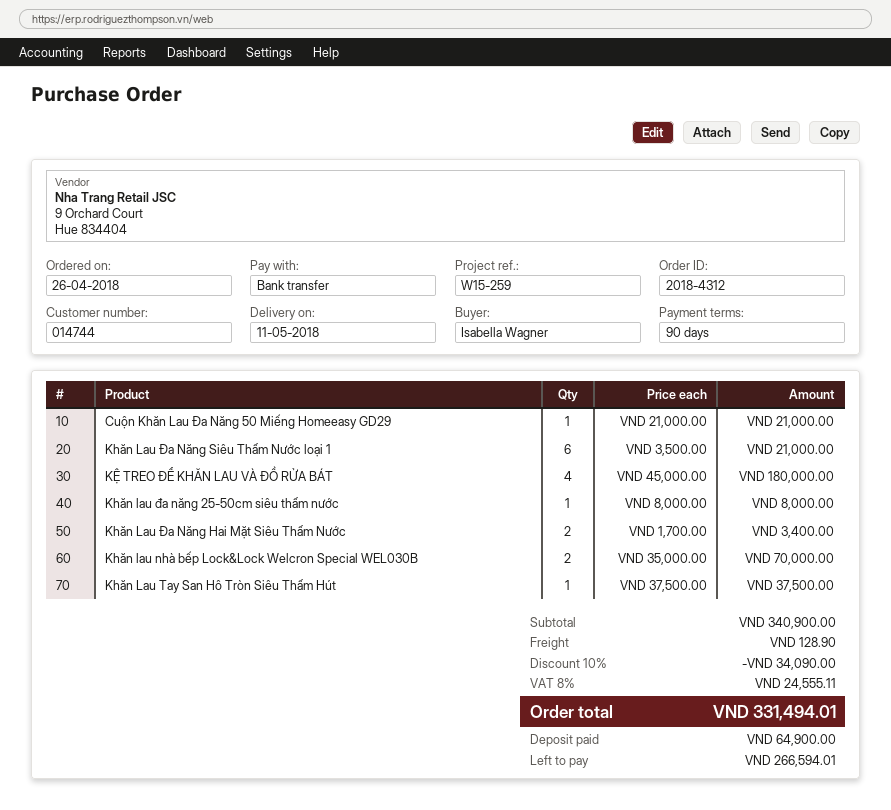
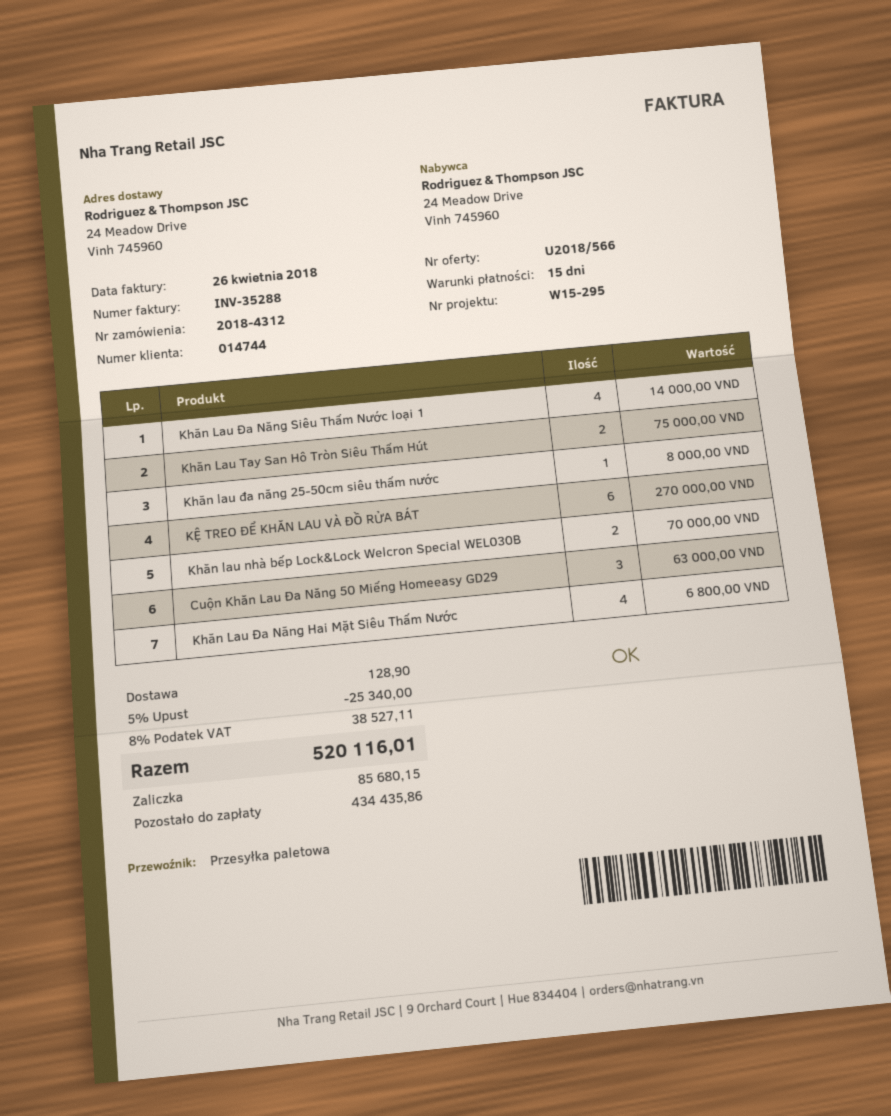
payment terms: 90 days -> 15 days
reference: W15-259 -> W15-295
Cuộn Khăn Lau Đa Năng 50 Miếng Homeeasy GD29: 1 for 21000.00 -> 3 for 63000.00
Khăn Lau Đa Năng Siêu Thấm Nước loại 1: 6 for 21000.00 -> 4 for 14000.00
KỆ TREO ĐỂ KHĂN LAU VÀ ĐỒ RỬA BÁT: 4 for 180000.00 -> 6 for 270000.00
Khăn Lau Đa Năng Hai Mặt Siêu Thấm Nước: 2 for 3400.00 -> 4 for 6800.00
Khăn Lau Tay San Hô Tròn Siêu Thấm Hút: 1 for 37500.00 -> 2 for 75000.00
discount: 10% = 34090.00 -> 5% = 25340.00
tax: 8% = 24555.11 -> 8% = 38527.11
total: 331494.01 -> 520116.01
deposit: 64900.00 -> 85680.15
balance: 266594.01 -> 434435.86

